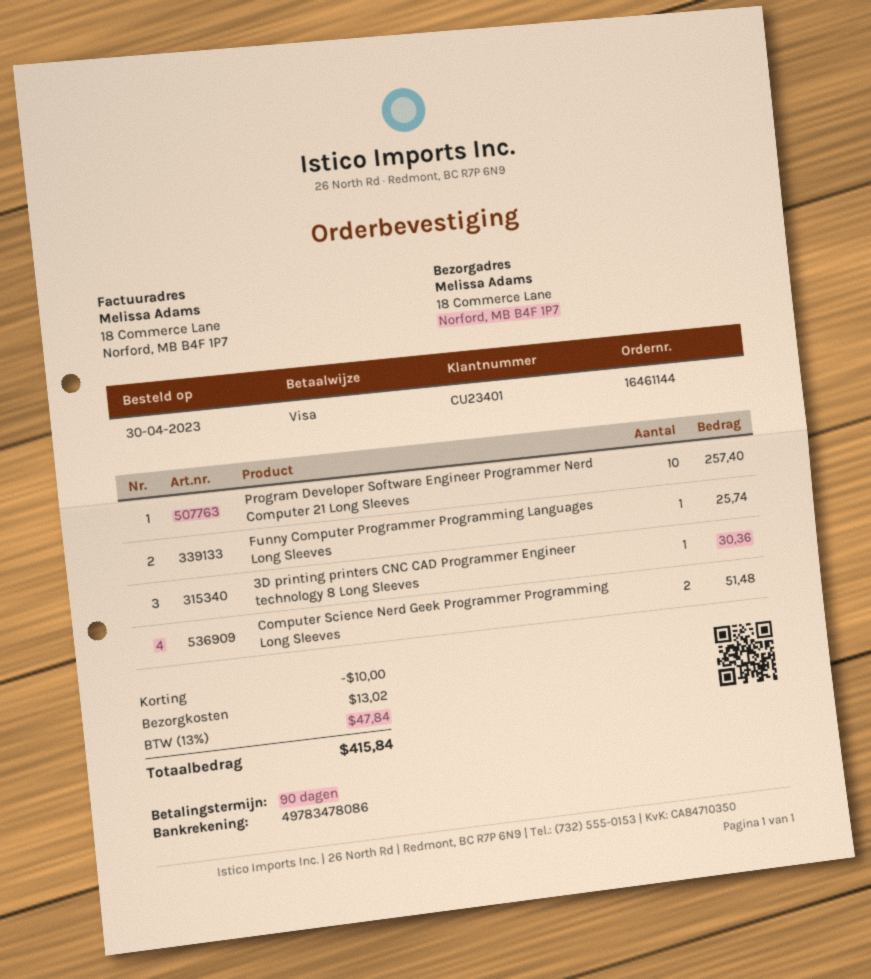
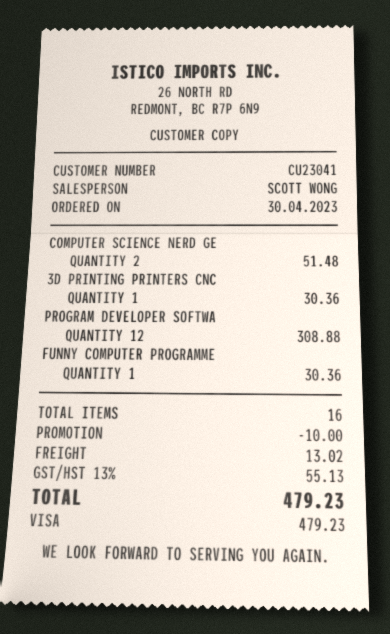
customer number: CU23401 -> CU23041
Program Developer Software Engineer Programmer Nerd Computer 21 Long Sleeves: 10 for 257.40 -> 12 for 308.88
Funny Computer Programmer Programming Languages Long Sleeves: 1 for 25.74 -> 1 for 30.36
tax: 13% = 47.84 -> 13% = 55.13
total: 415.84 -> 479.23

